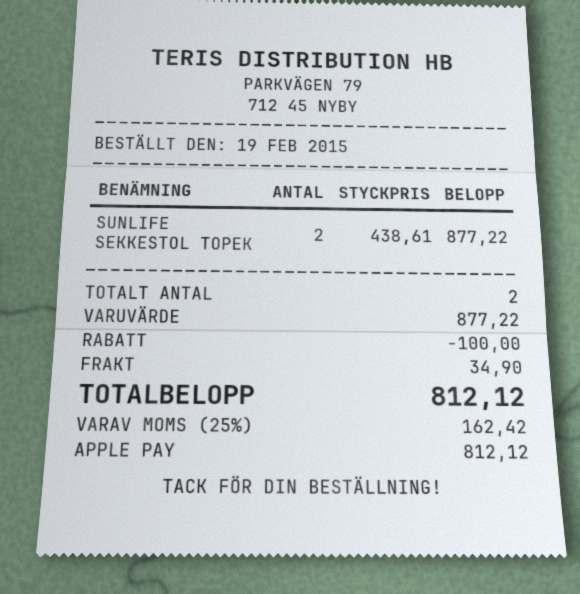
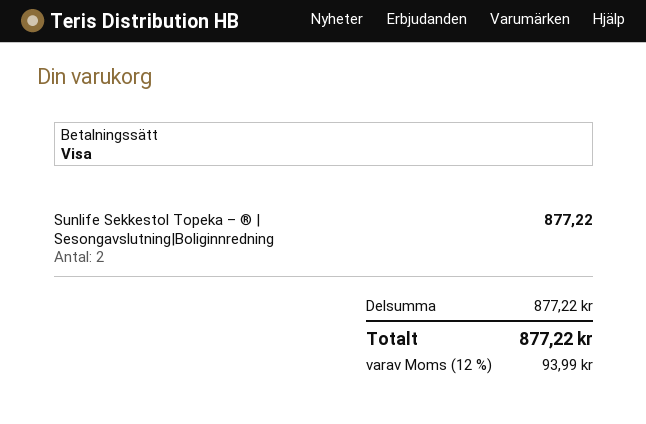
payment method: Apple Pay -> Visa
discount: 100.00 -> none
shipping: 34.90 -> none
tax: 25% = 162.42 -> 12% = 93.99
total: 812.12 -> 877.22

